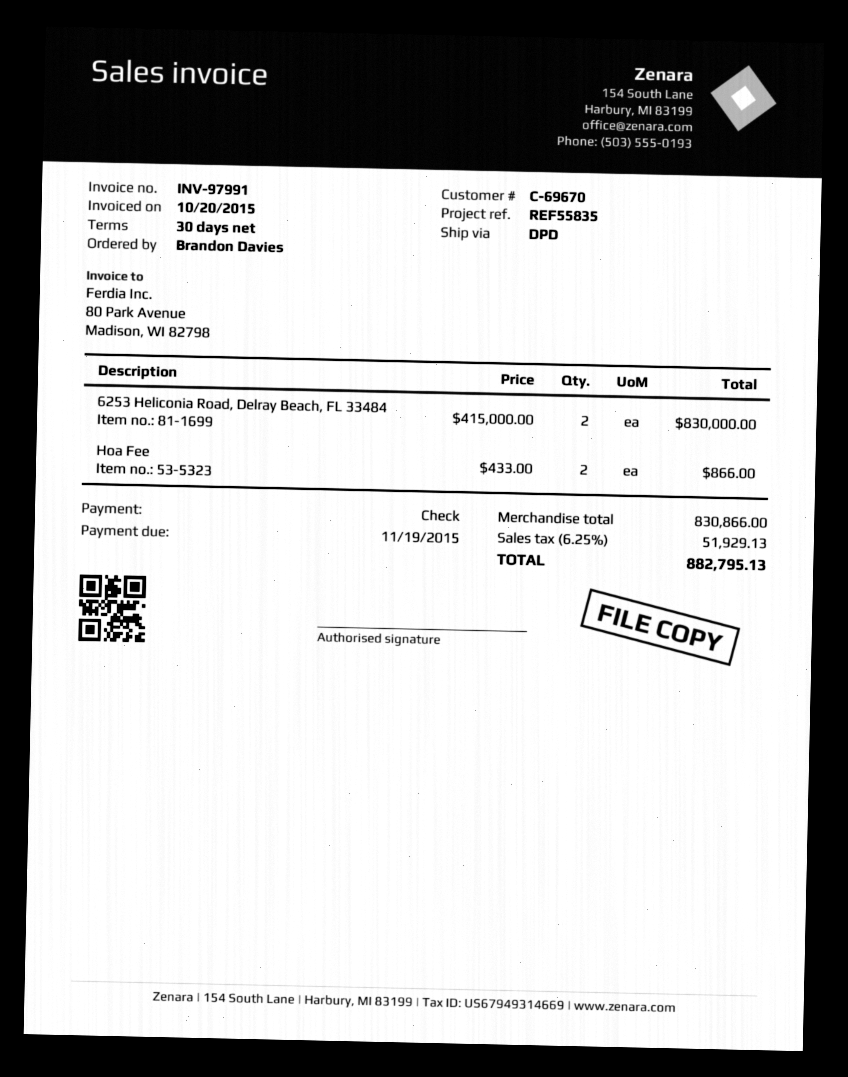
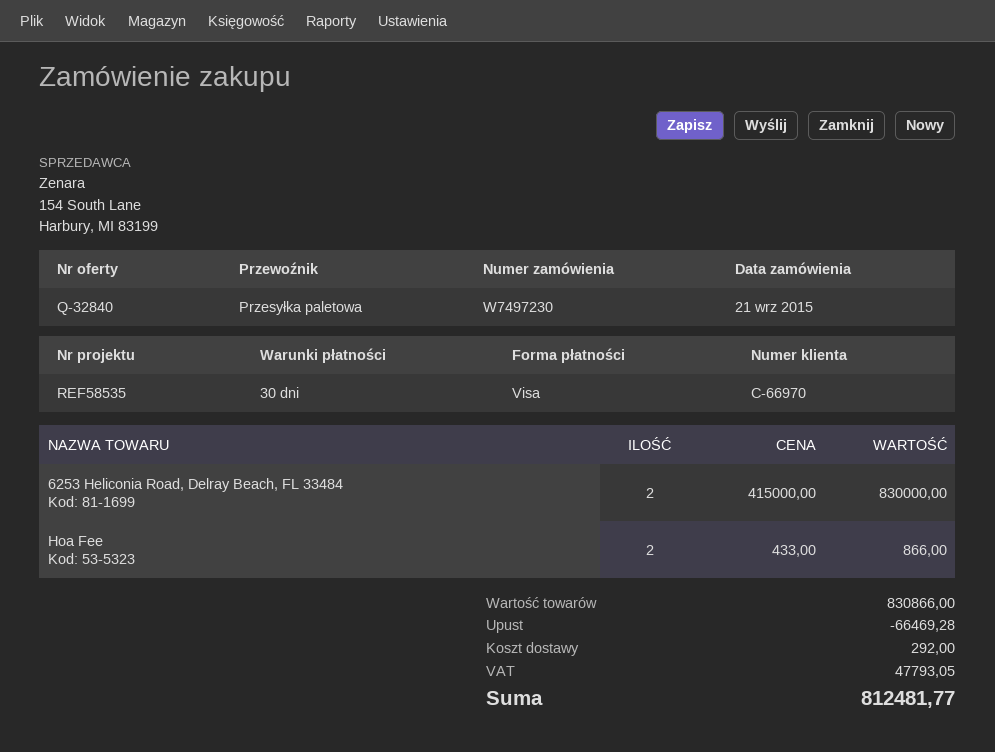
customer number: C-69670 -> C-66970
reference: REF55835 -> REF58535
payment method: cheque -> Visa
shipping method: DPD -> pallet freight
discount: none -> 66469.28
shipping: none -> 292.00
tax: 51929.13 -> 47793.05
total: 882795.13 -> 812481.77

